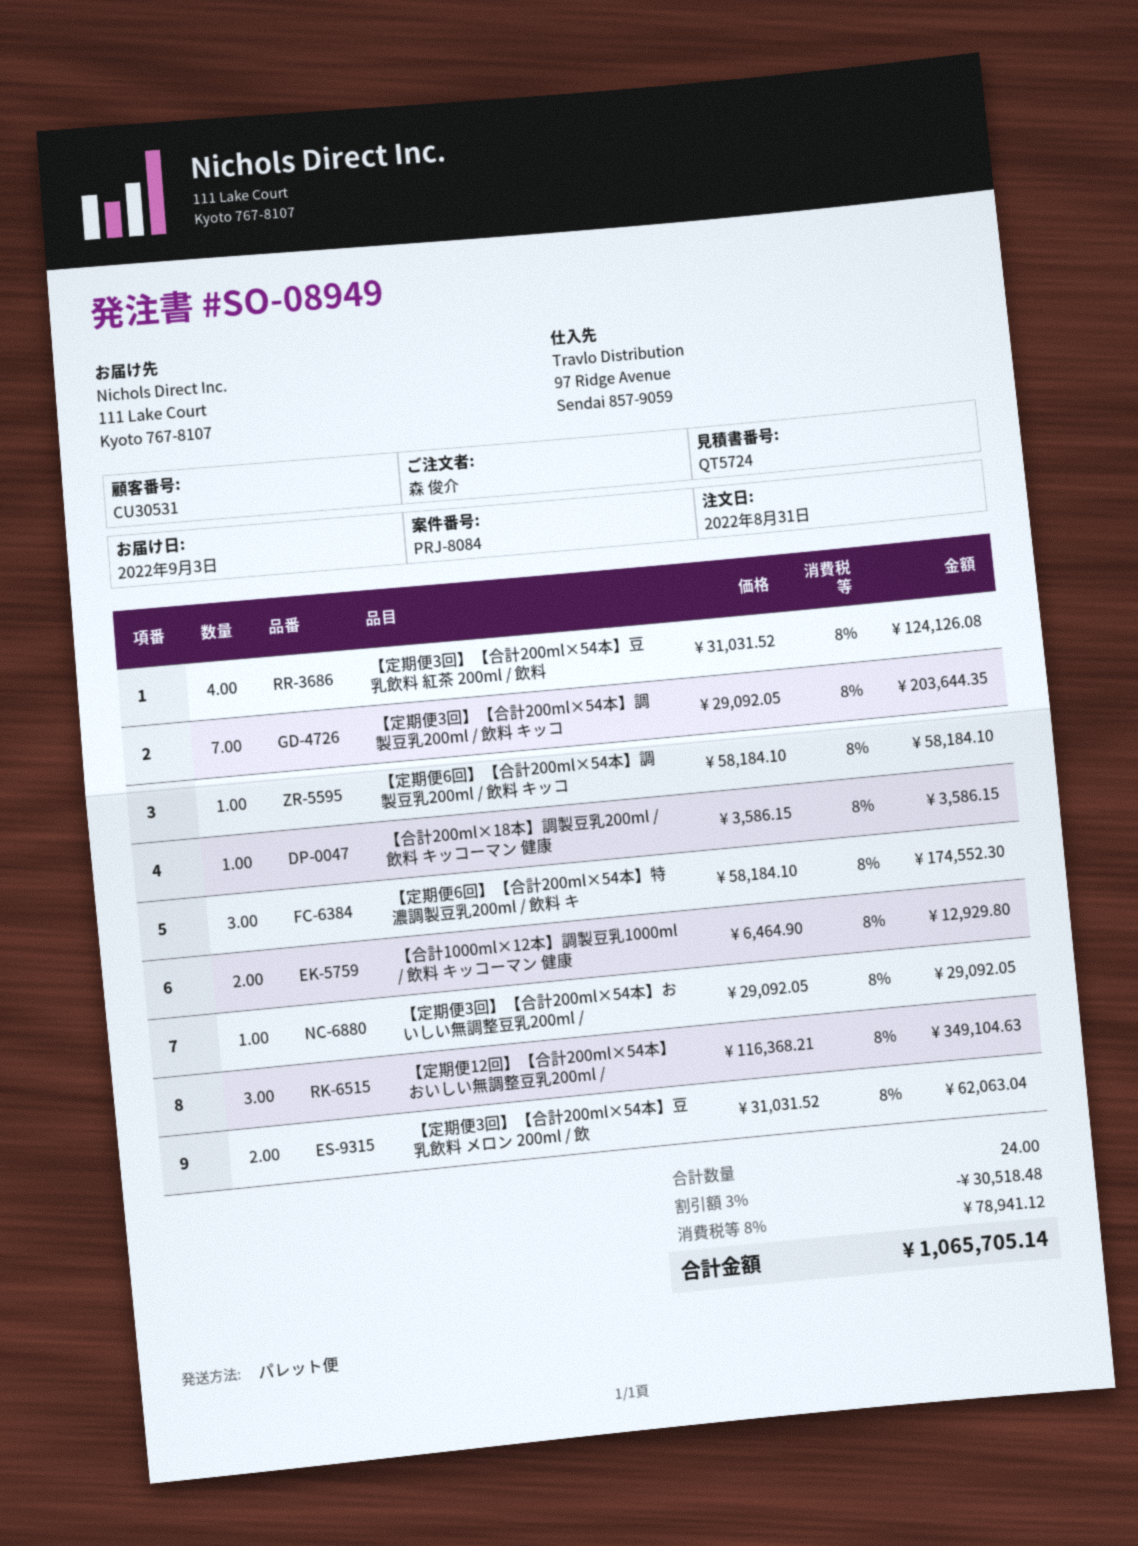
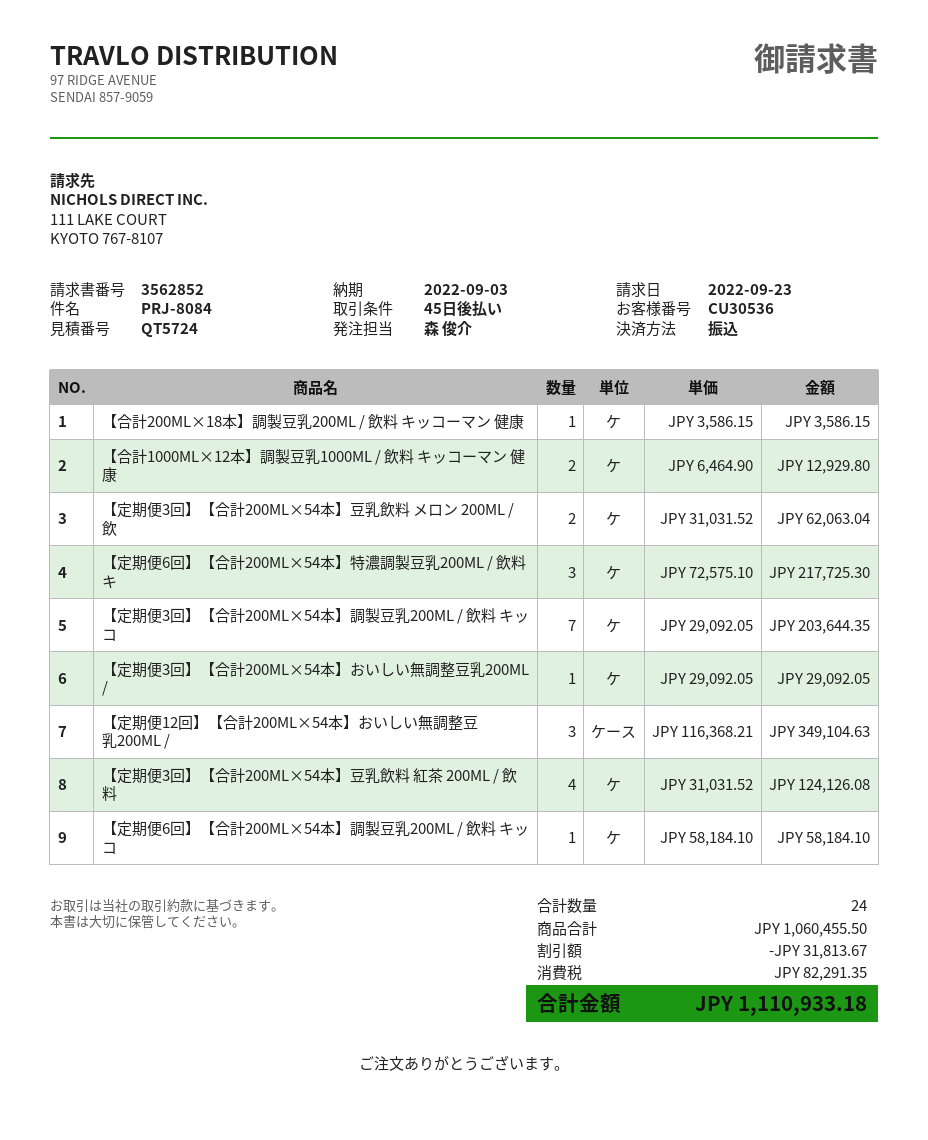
customer number: CU30531 -> CU30536
【定期便6回】【合計200ml×54本】特濃調製豆乳200ml / 飲料 キ: 3 x 58184.10 = 174552.30 -> 3 x 72575.10 = 217725.30
discount: 30518.48 -> 31813.67
tax: 78941.12 -> 82291.35
total: 1065705.14 -> 1110933.18

